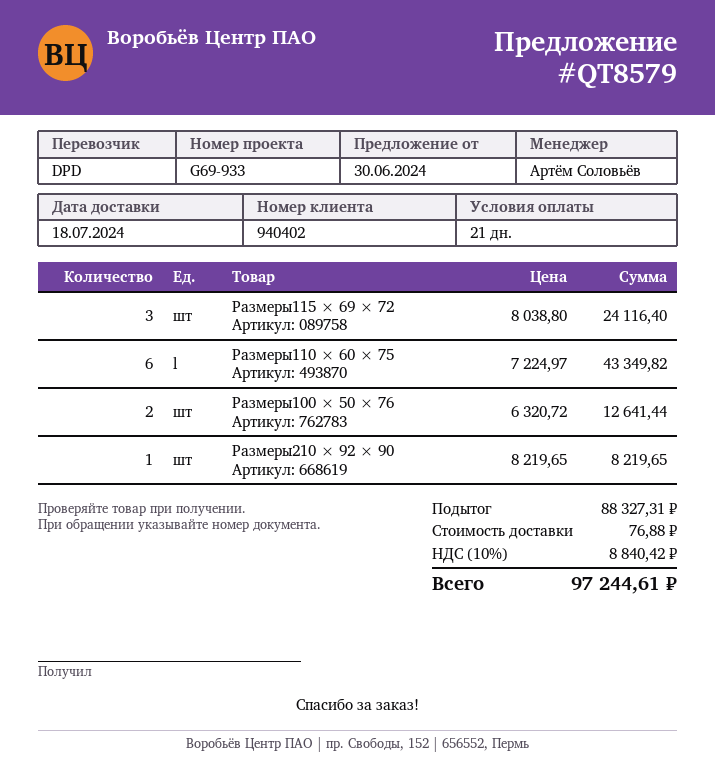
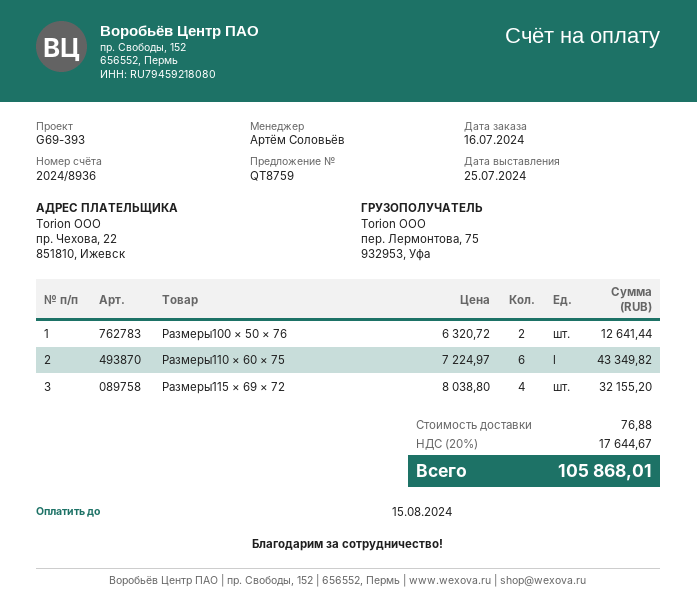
quote number: QT8579 -> QT8759
reference: G69-933 -> G69-393
Размеры115 × 69 × 72: 3 x 8038.80 = 24116.40 -> 4 x 8038.80 = 32155.20
Размеры210 × 92 × 90: 1 x 8219.65 = 8219.65 -> none
tax: 10% = 8840.42 -> 20% = 17644.67
total: 97244.61 -> 105868.01

